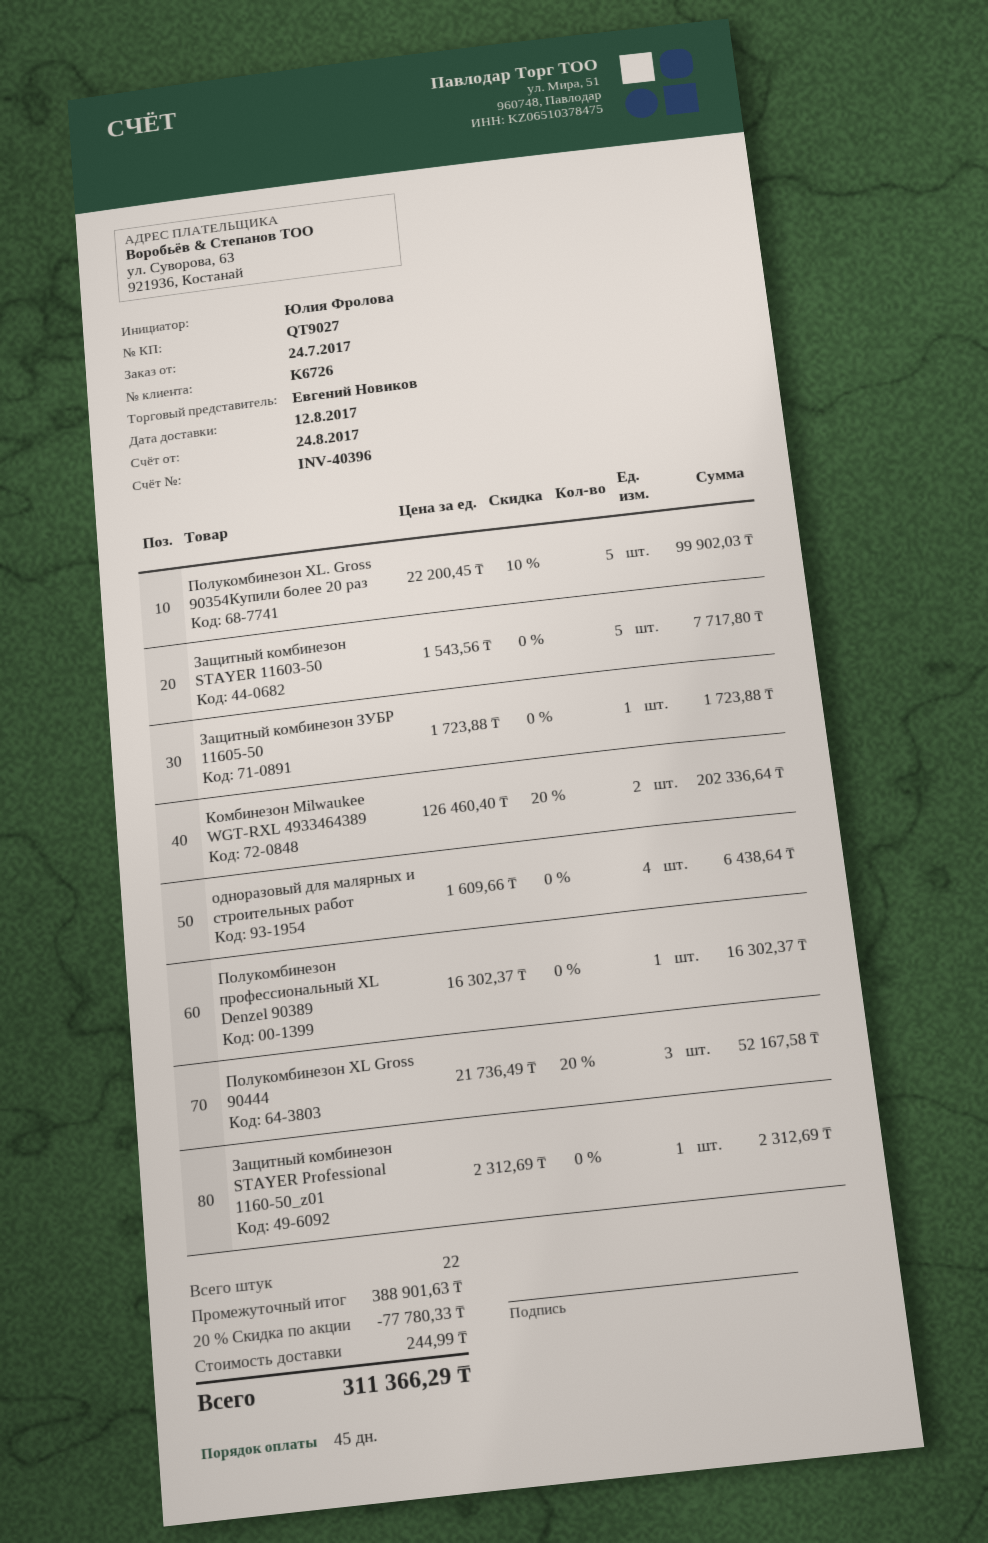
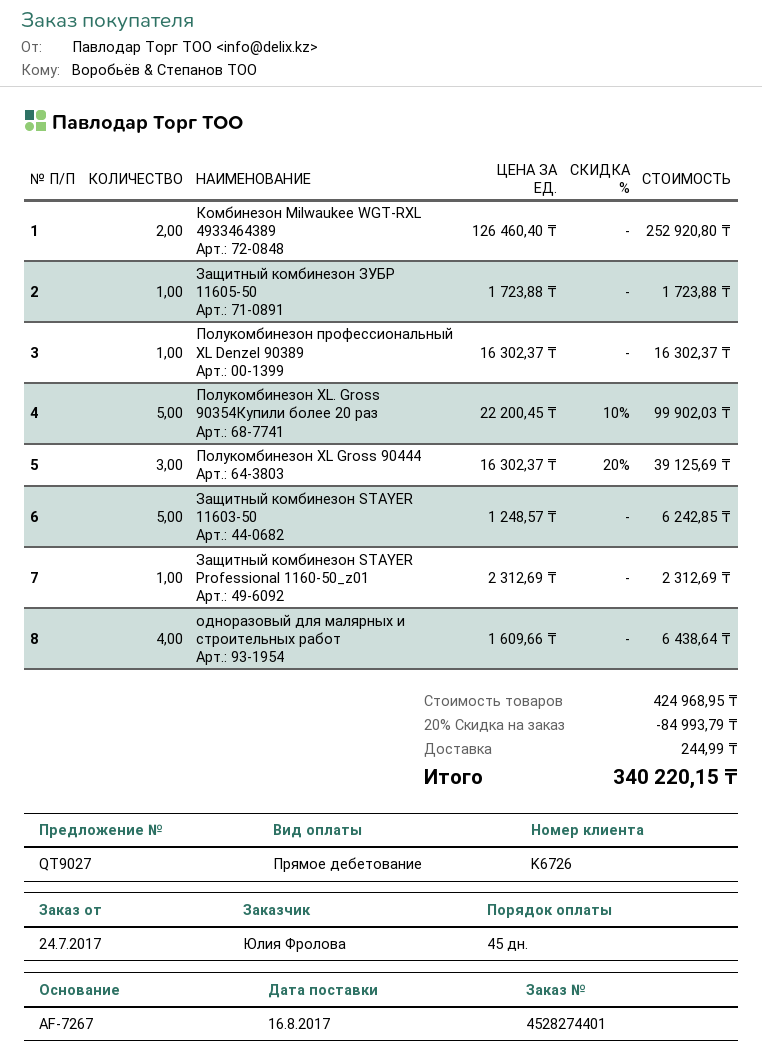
delivery date: 2017-08-12 -> 2017-08-16
Защитный комбинезон STAYER 11603-50: 5 x 1543.56 = 7717.80 -> 5 x 1248.57 = 6242.85
Комбинезон Milwaukee WGT-RXL 4933464389: 2 x 126460.40 - 20% = 202336.64 -> 2 x 126460.40 = 252920.80
Полукомбинезон XL Gross 90444: 3 x 21736.49 - 20% = 52167.58 -> 3 x 16302.37 - 20% = 39125.69
subtotal: 388901.63 -> 424968.95
discount: 20% = 77780.33 -> 20% = 84993.79
total: 311366.29 -> 340220.15

